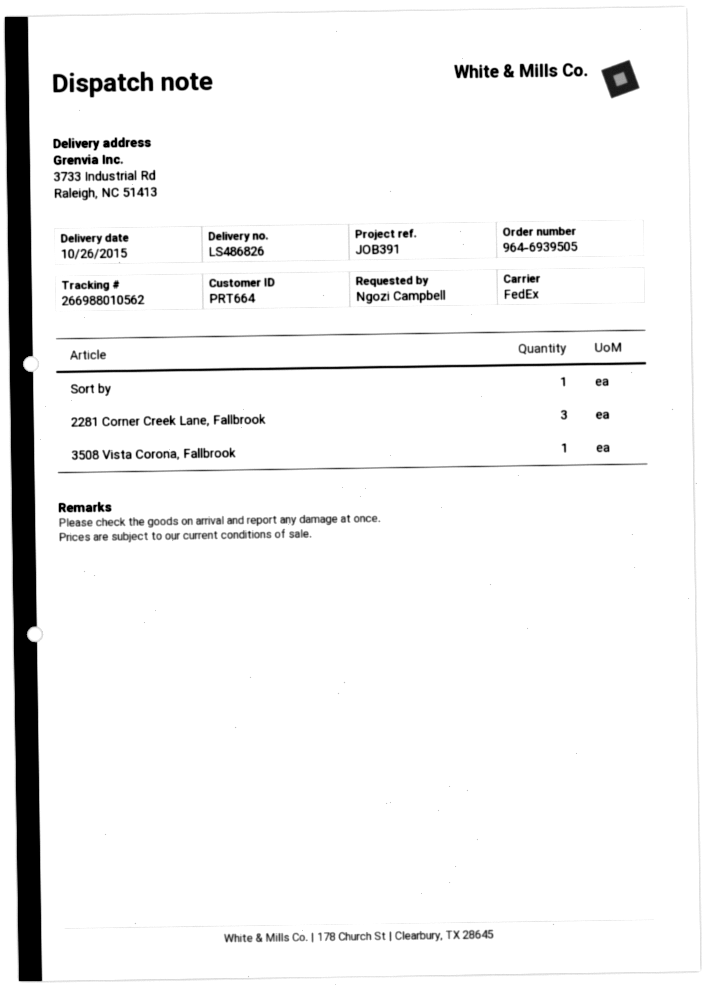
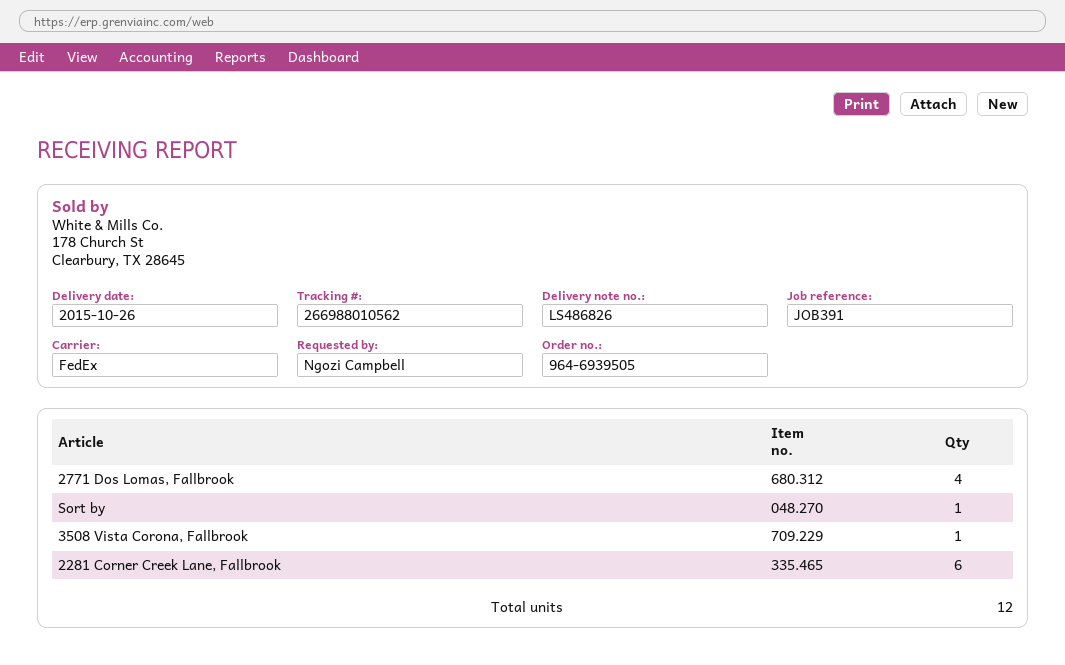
2281 Corner Creek Lane, Fallbrook: 3 -> 6
2771 Dos Lomas, Fallbrook: none -> 4

